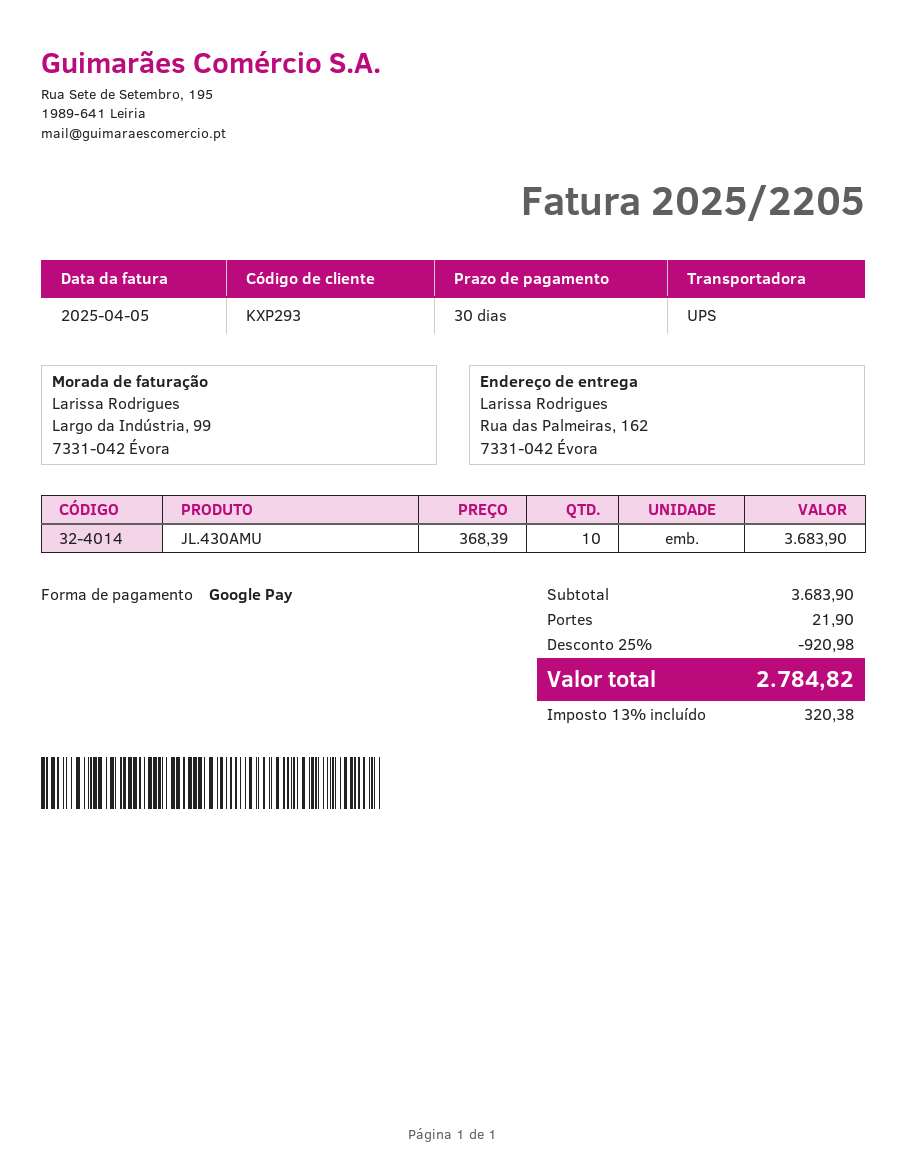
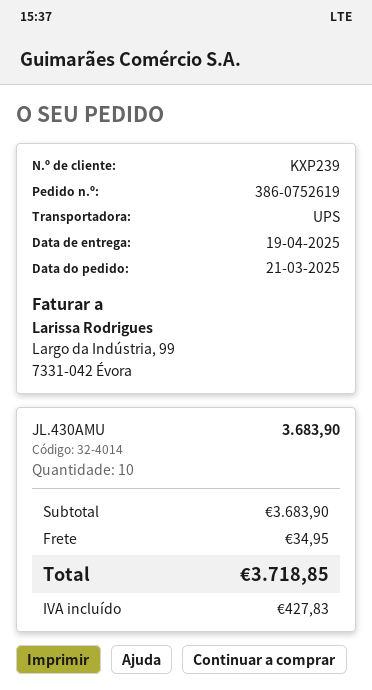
customer number: KXP293 -> KXP239
discount: 25% = 920.98 -> none
shipping: 21.90 -> 34.95
tax: 320.38 -> 427.83
total: 2784.82 -> 3718.85

